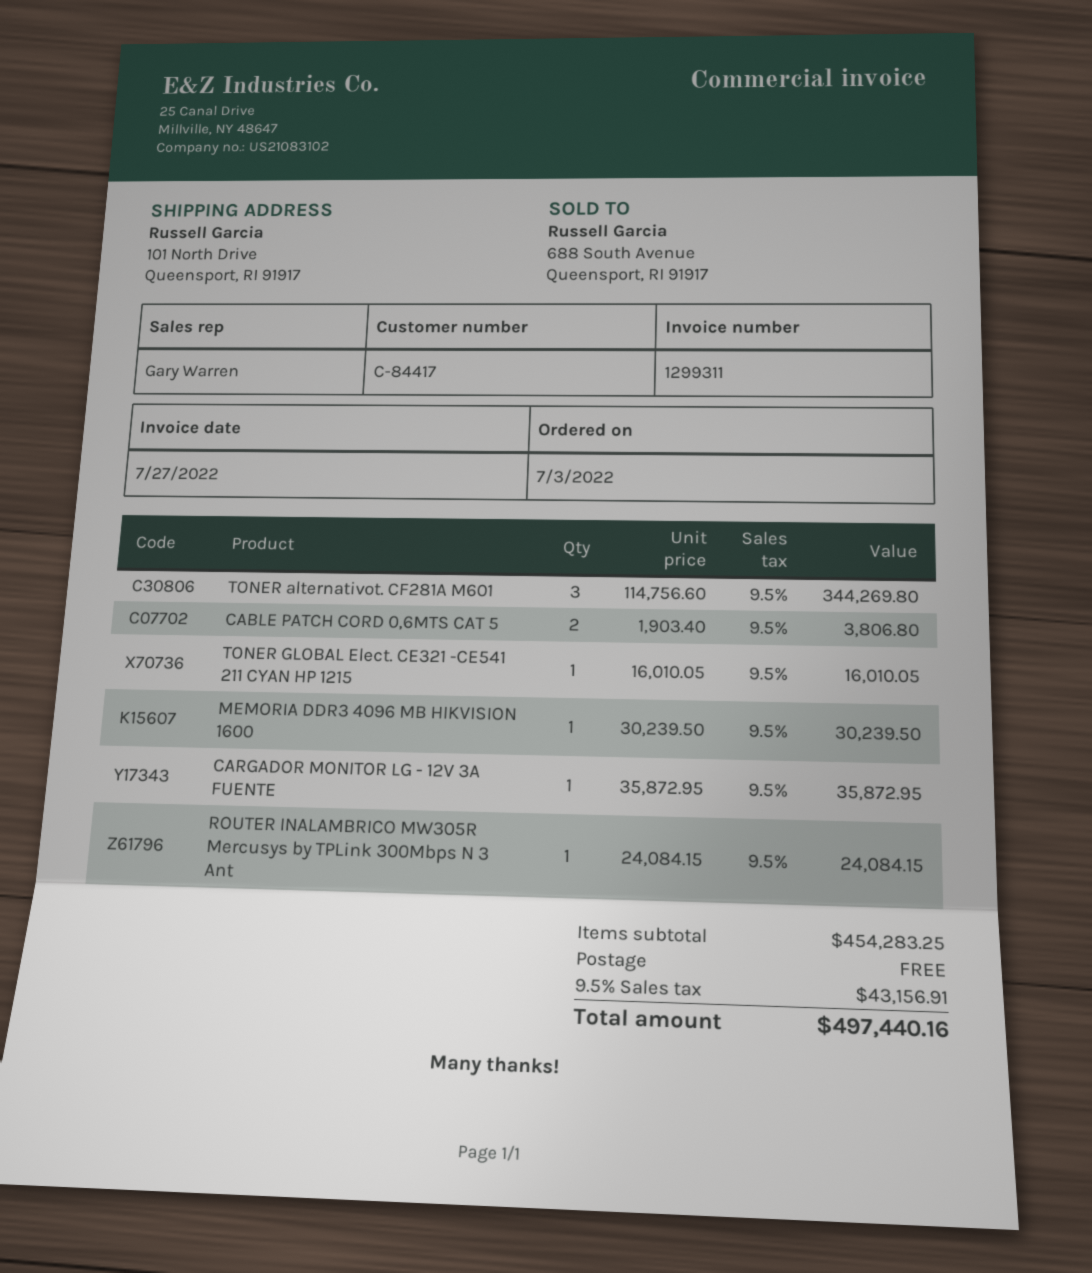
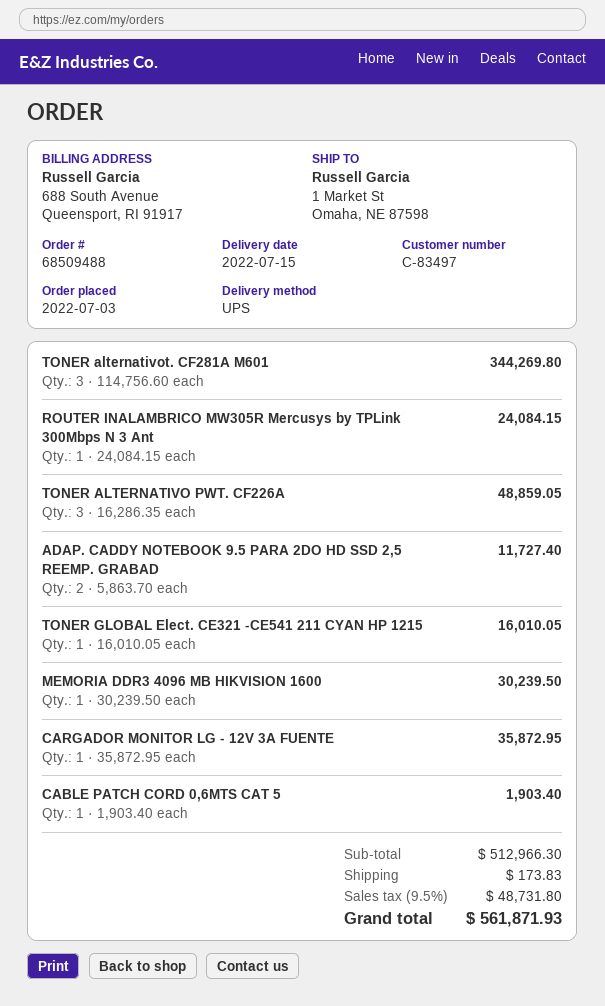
customer number: C-84417 -> C-83497
ship to: 101 North Drive, Queensport, RI 91917 -> 1 Market St, Omaha, NE 87598
CABLE PATCH CORD 0,6MTS CAT 5: 2 x 1903.40 = 3806.80 -> 1 x 1903.40 = 1903.40
TONER ALTERNATIVO PWT. CF226A: none -> 3 x 16286.35 = 48859.05
ADAP. CADDY NOTEBOOK 9.5 PARA 2DO HD SSD 2,5 REEMP. GRABAD: none -> 2 x 5863.70 = 11727.40
subtotal: 454283.25 -> 512966.30
shipping: 0.00 -> 173.83
tax: 9.5% = 43156.91 -> 9.5% = 48731.80
total: 497440.16 -> 561871.93

